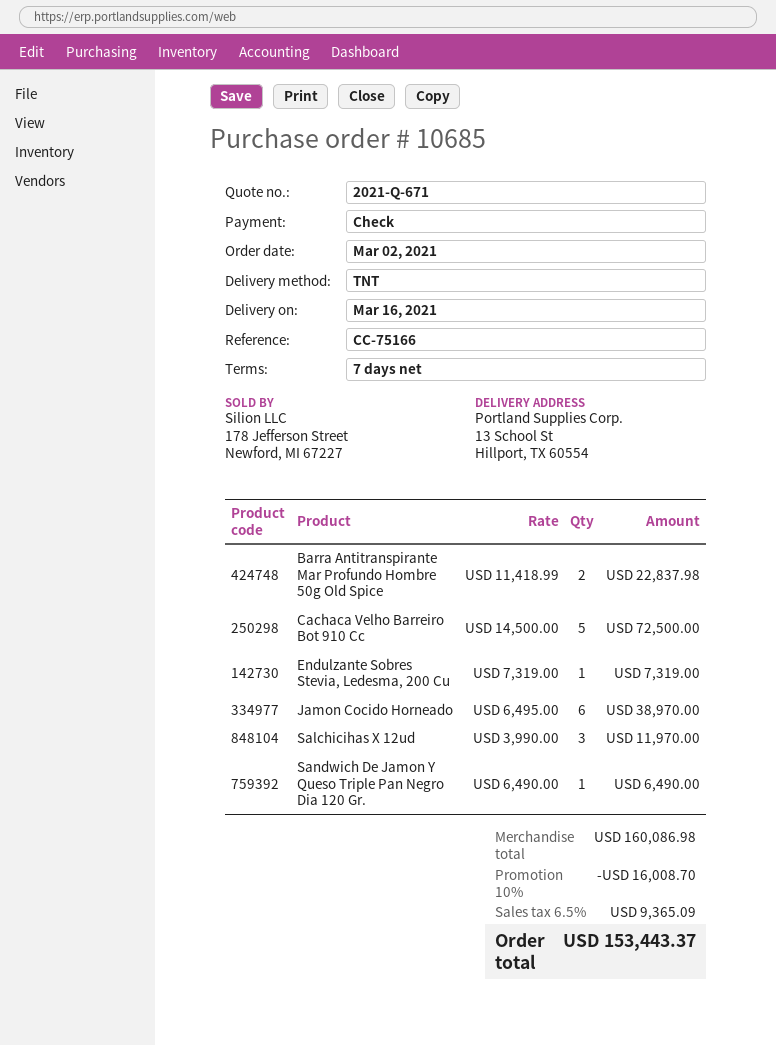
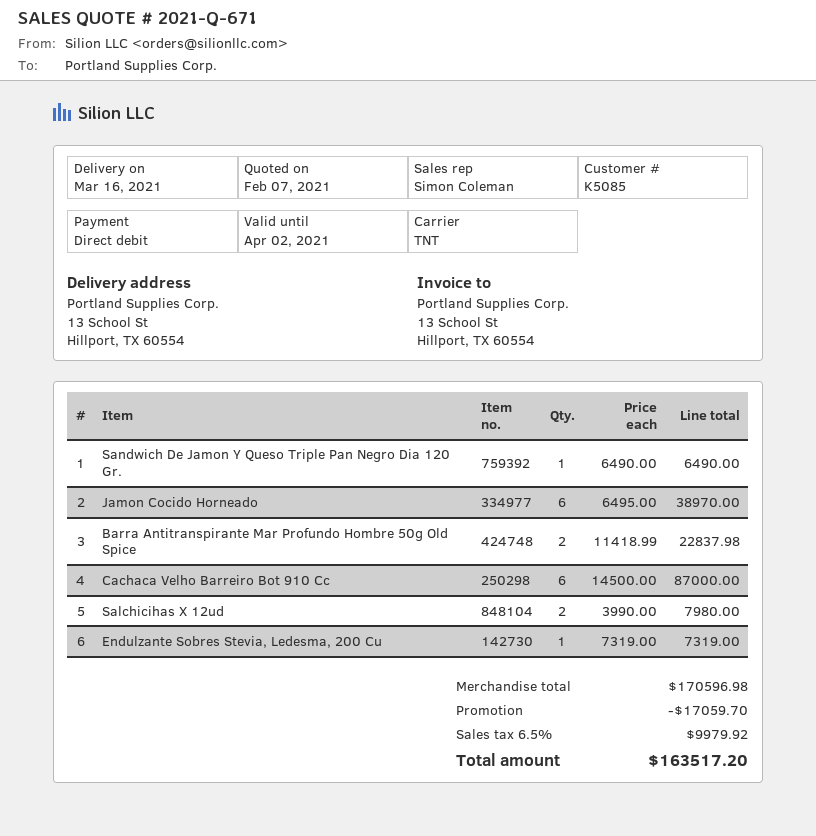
payment method: cheque -> direct debit
Cachaca Velho Barreiro Bot 910 Cc: 5 x 14500.00 = 72500.00 -> 6 x 14500.00 = 87000.00
Salchicihas X 12ud: 3 x 3990.00 = 11970.00 -> 2 x 3990.00 = 7980.00
subtotal: 160086.98 -> 170596.98
discount: 16008.70 -> 17059.70
tax: 6.5% = 9365.09 -> 6.5% = 9979.92
total: 153443.37 -> 163517.20

